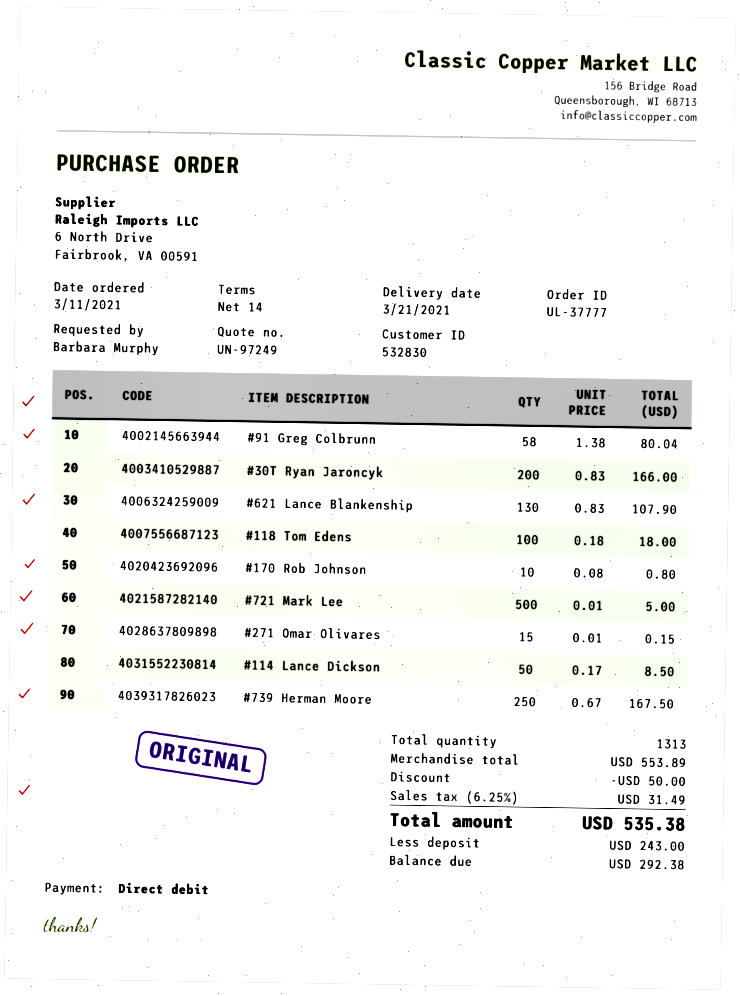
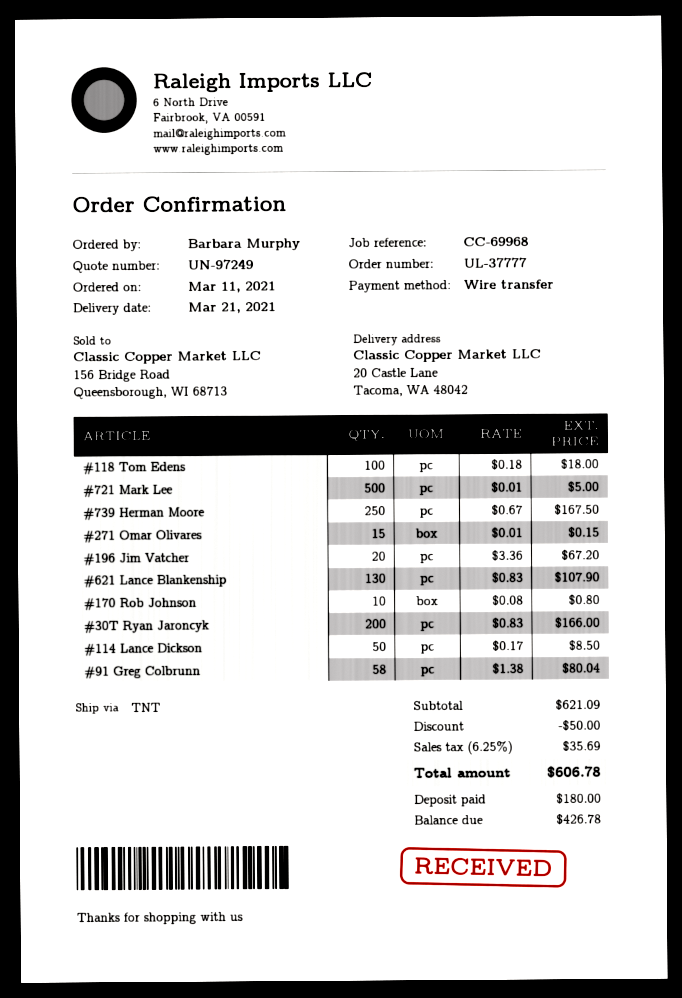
payment method: direct debit -> bank transfer
#196 Jim Vatcher: none -> 20 x 3.36 = 67.20
subtotal: 553.89 -> 621.09
tax: 6.25% = 31.49 -> 6.25% = 35.69
total: 535.38 -> 606.78
deposit: 243.00 -> 180.00
balance: 292.38 -> 426.78

